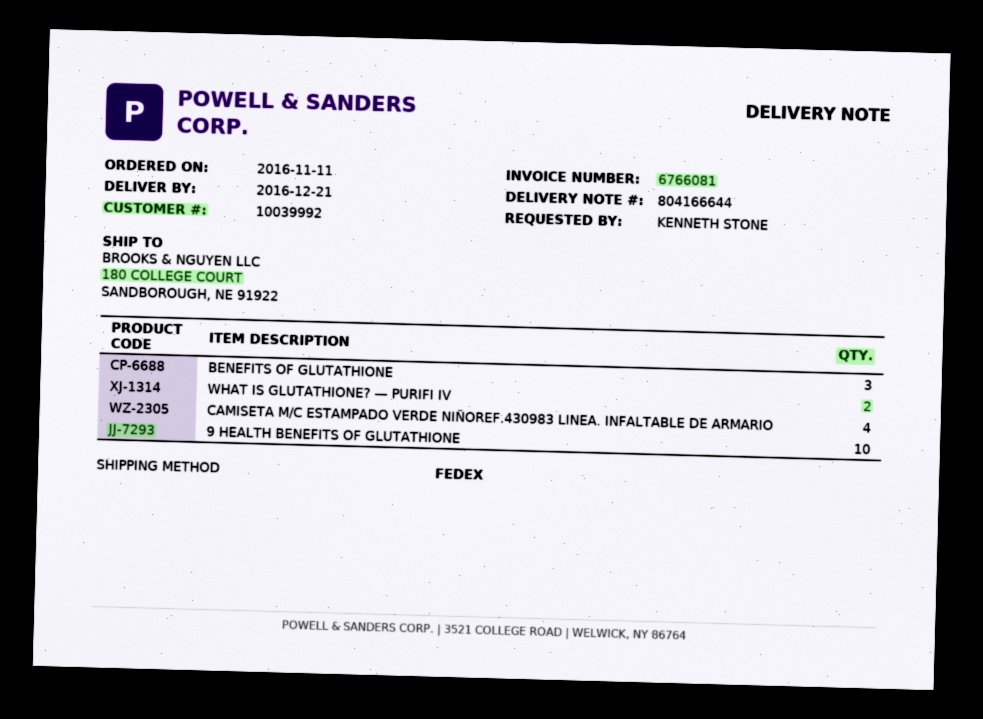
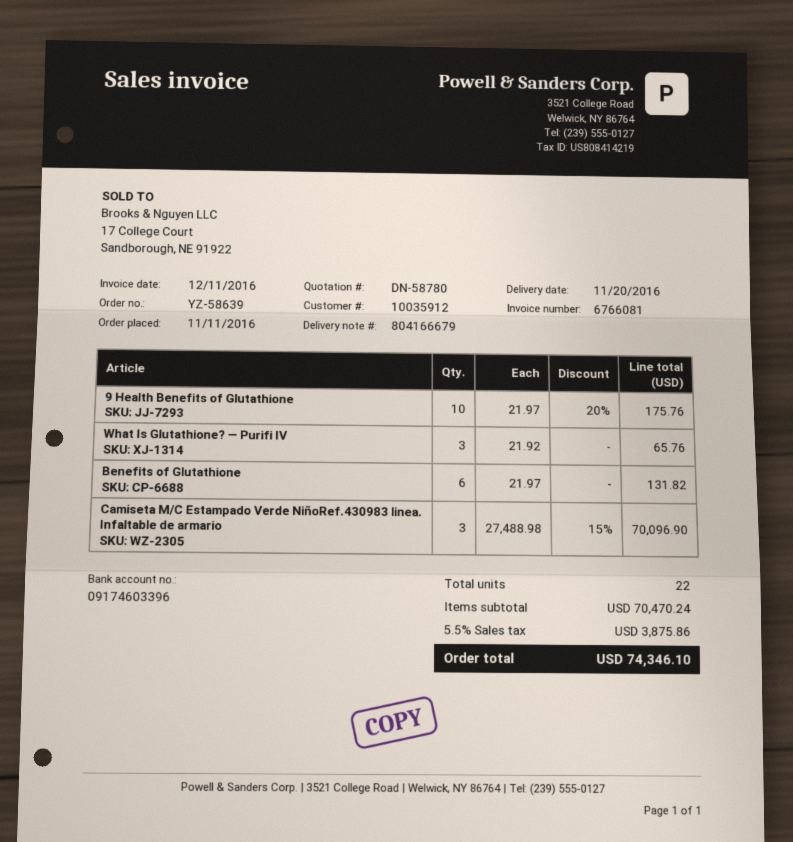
delivery note number: 804166644 -> 804166679
delivery date: 2016-12-21 -> 2016-11-20
customer number: 10039992 -> 10035912
BENEFITS OF GLUTATHIONE: 3 -> 6
WHAT IS GLUTATHIONE? — PURIFI IV: 2 -> 3
CAMISETA M/C ESTAMPADO VERDE NIÑOREF.430983 LINEA. INFALTABLE DE ARMARIO: 4 -> 3

